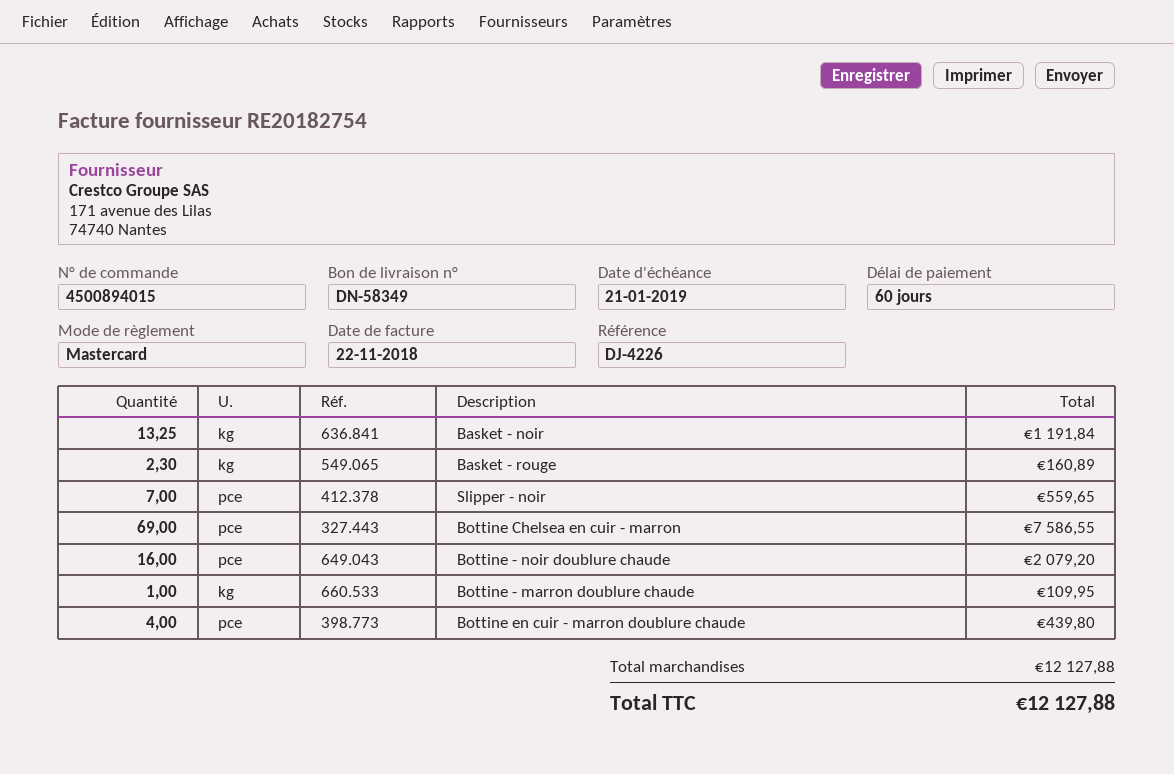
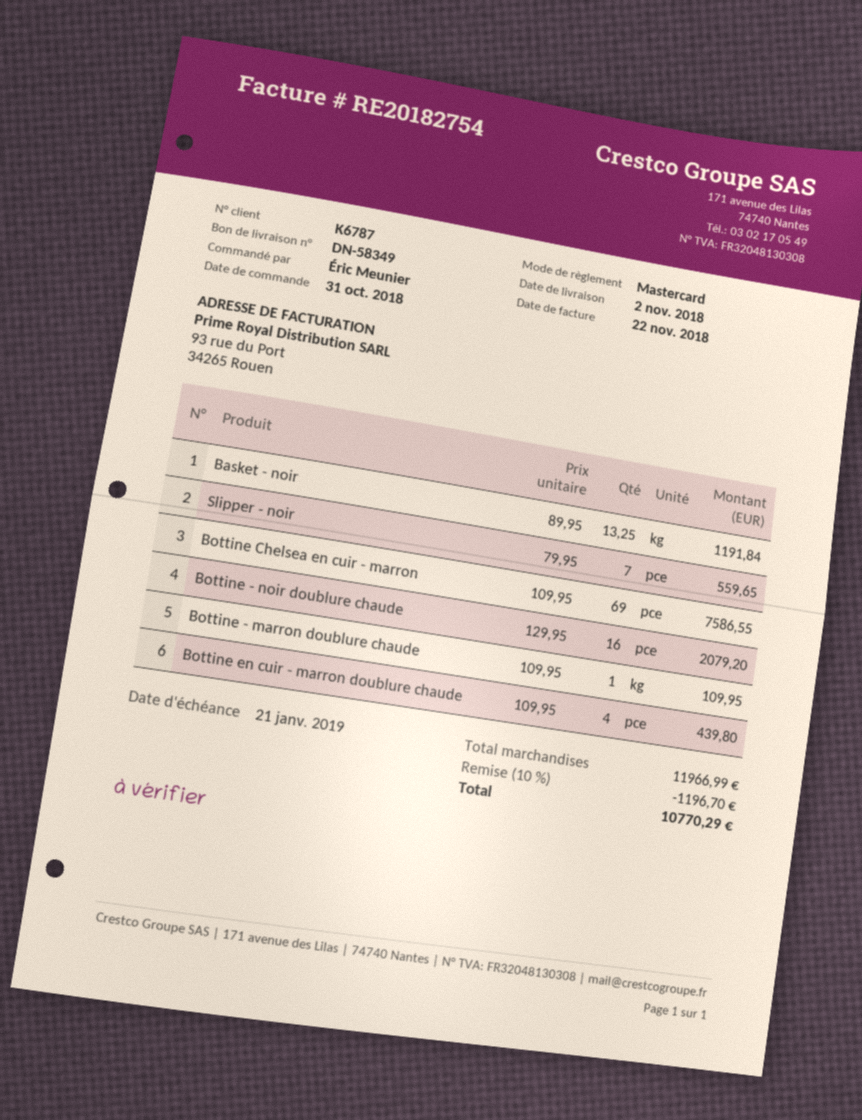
Basket - rouge: 2.3 for 160.89 -> none
subtotal: 12127.88 -> 11966.99
discount: none -> 10% = 1196.70
total: 12127.88 -> 10770.29

